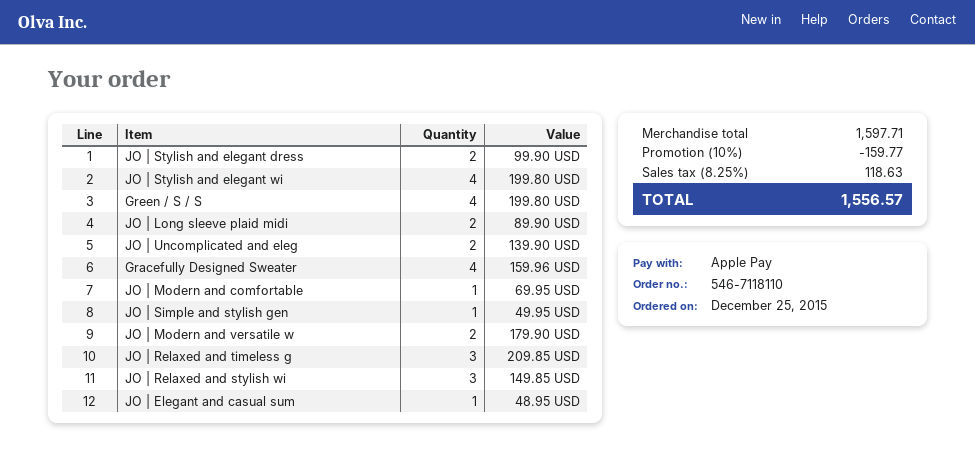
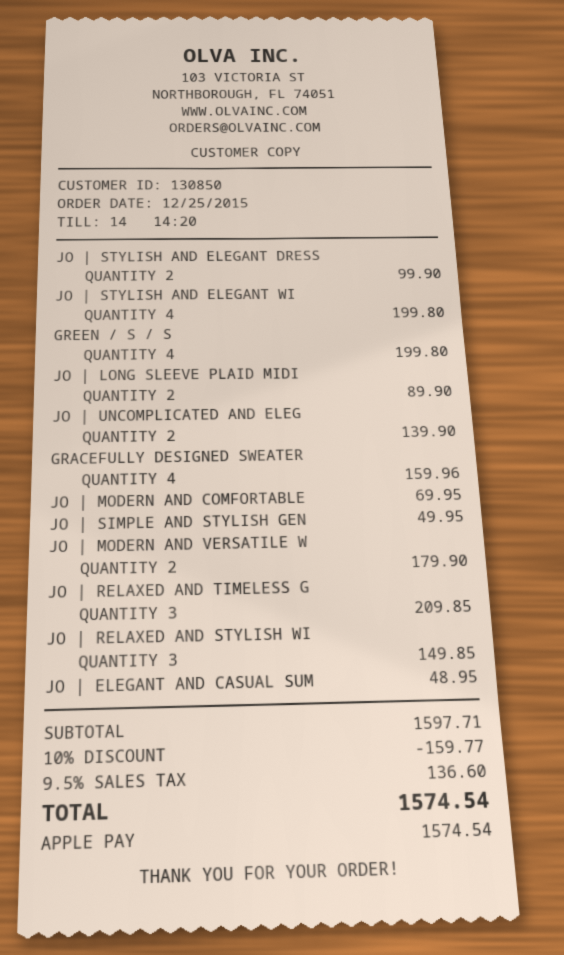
tax: 8.25% = 118.63 -> 9.5% = 136.60
total: 1556.57 -> 1574.54

